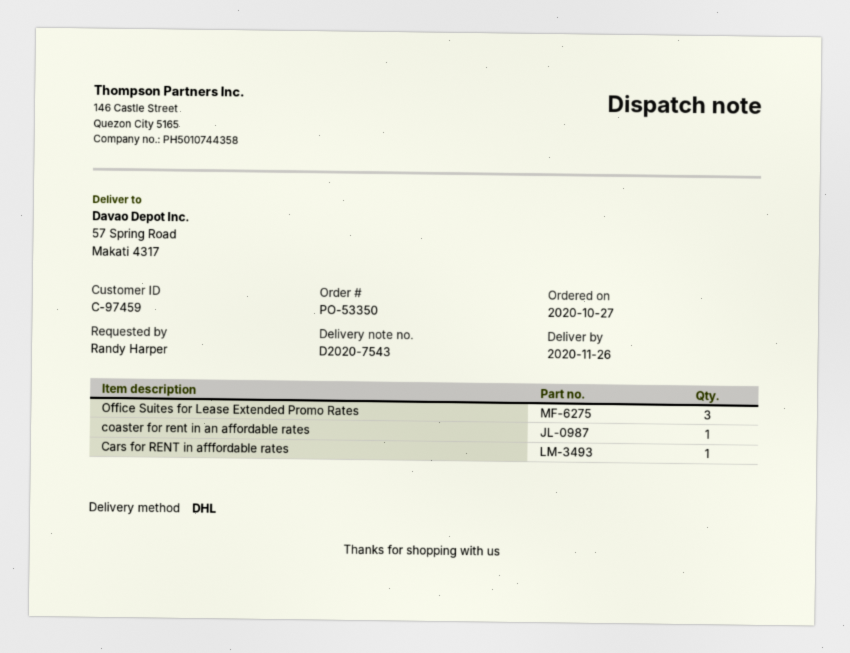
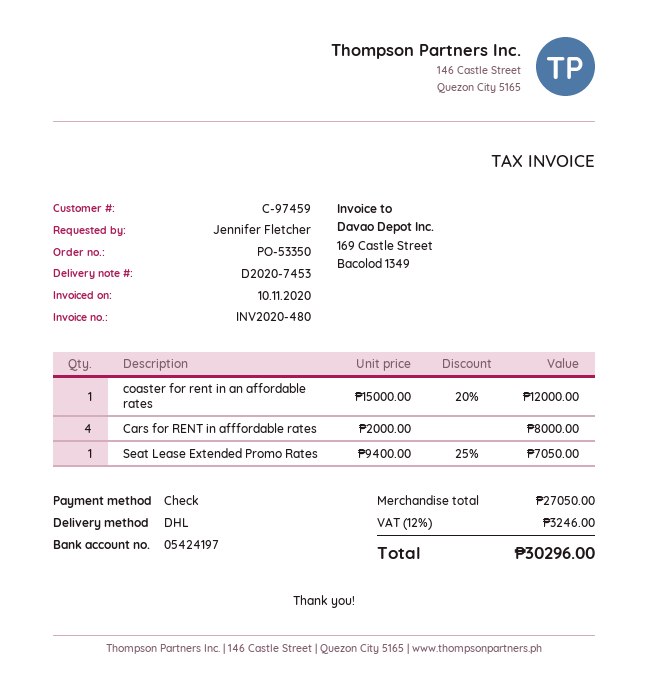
delivery note number: D2020-7543 -> D2020-7453
ordered by: Randy Harper -> Jennifer Fletcher
Office Suites for Lease Extended Promo Rates: 3 -> none
Cars for RENT in afffordable rates: 1 -> 4
Seat Lease Extended Promo Rates: none -> 1

